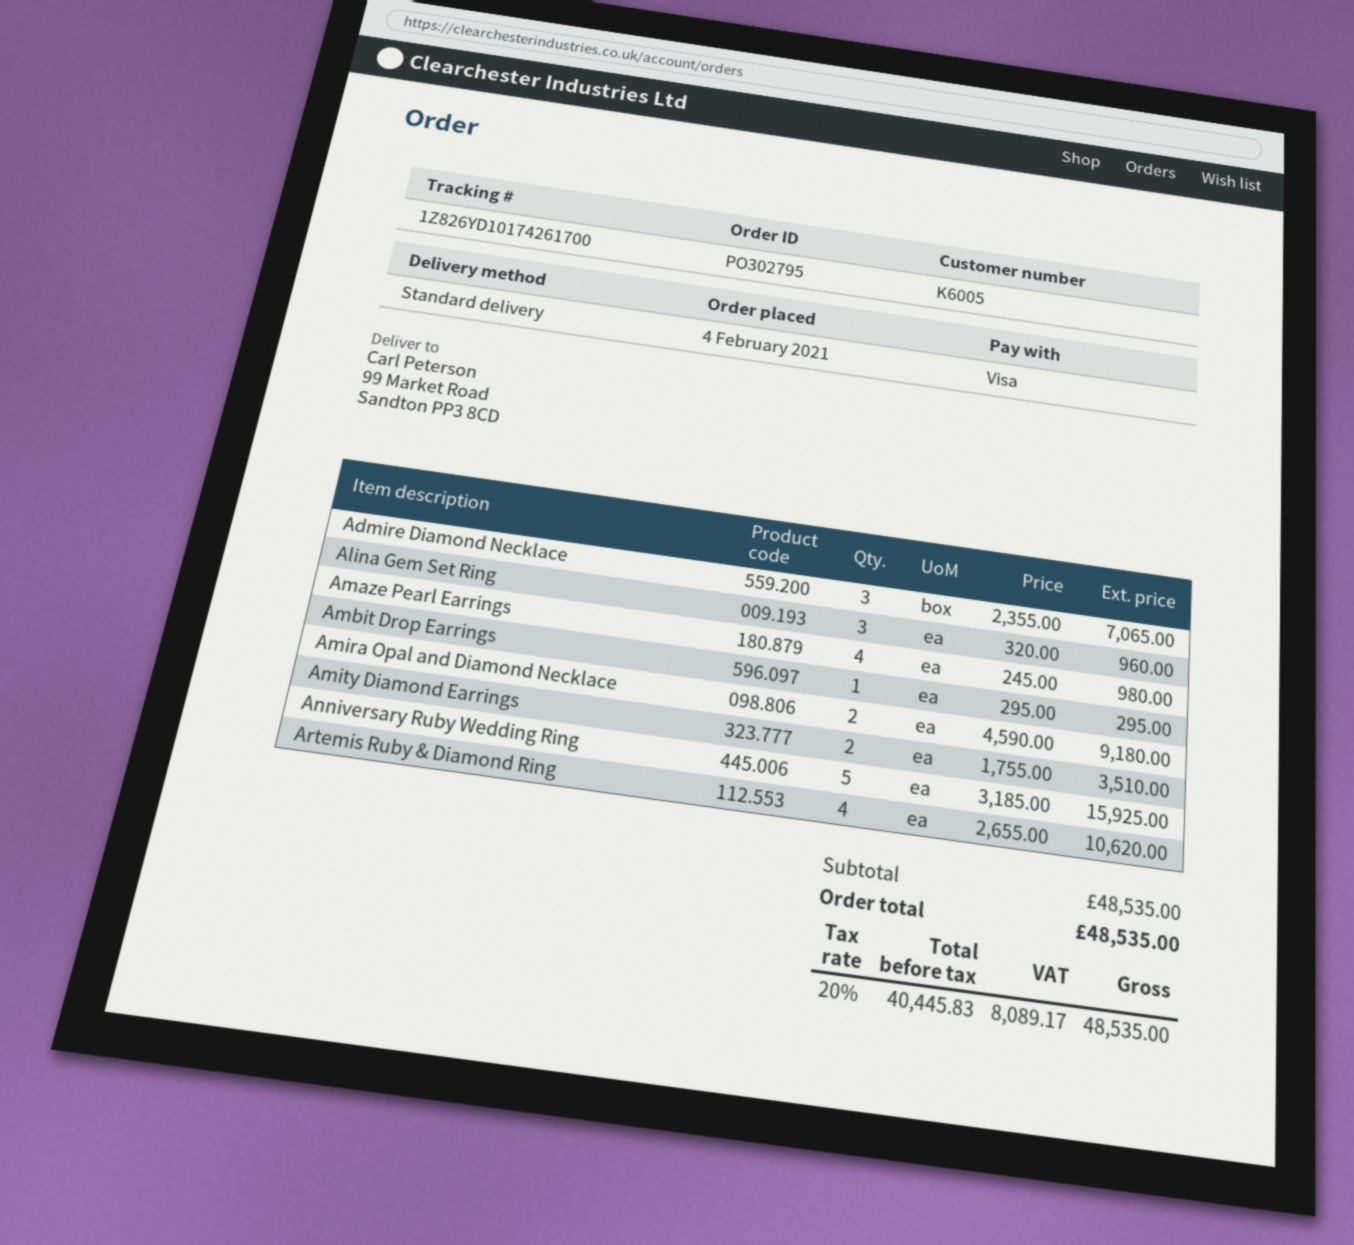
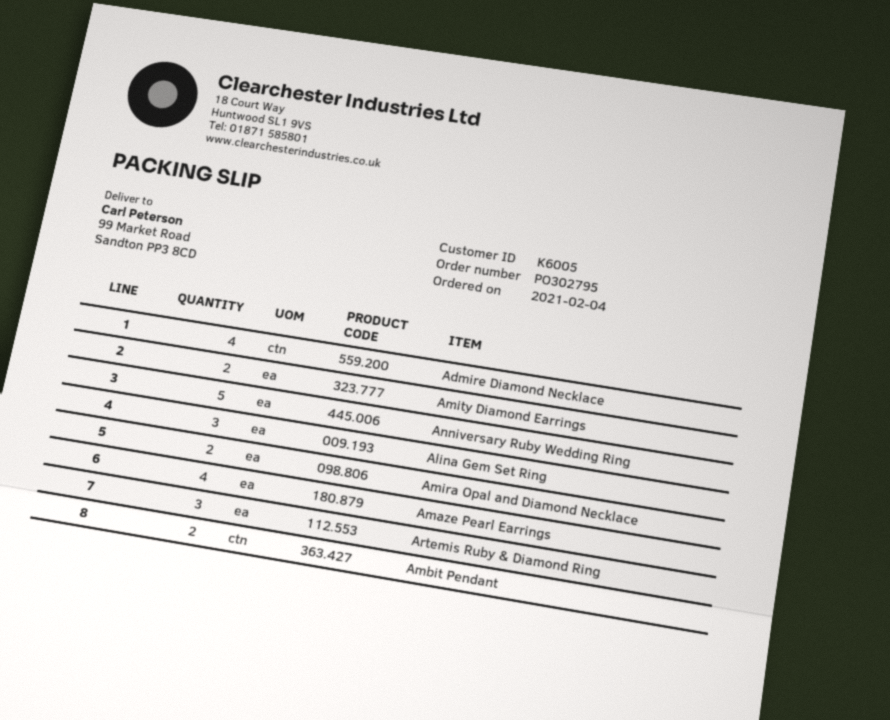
Admire Diamond Necklace: 3 -> 4
Ambit Drop Earrings: 1 -> none
Artemis Ruby & Diamond Ring: 4 -> 3
Ambit Pendant: none -> 2

